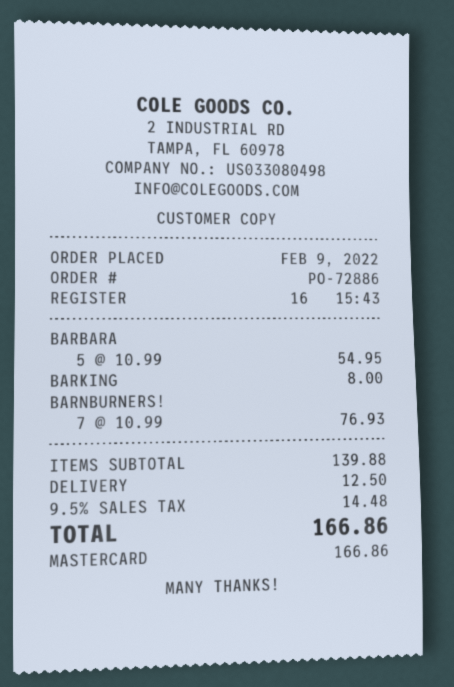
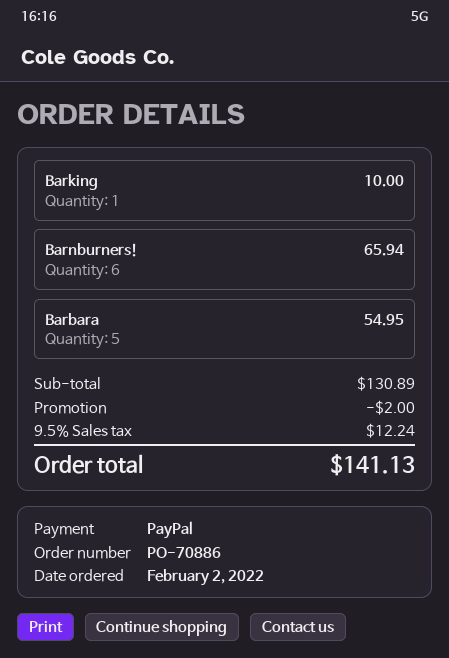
order number: PO-72886 -> PO-70886
order date: 2022-02-09 -> 2022-02-02
payment method: Mastercard -> PayPal
BARKING: 1 for 8.00 -> 1 for 10.00
BARNBURNERS!: 7 for 76.93 -> 6 for 65.94
subtotal: 139.88 -> 130.89
discount: none -> 2.00
shipping: 12.50 -> none
tax: 9.5% = 14.48 -> 9.5% = 12.24
total: 166.86 -> 141.13

